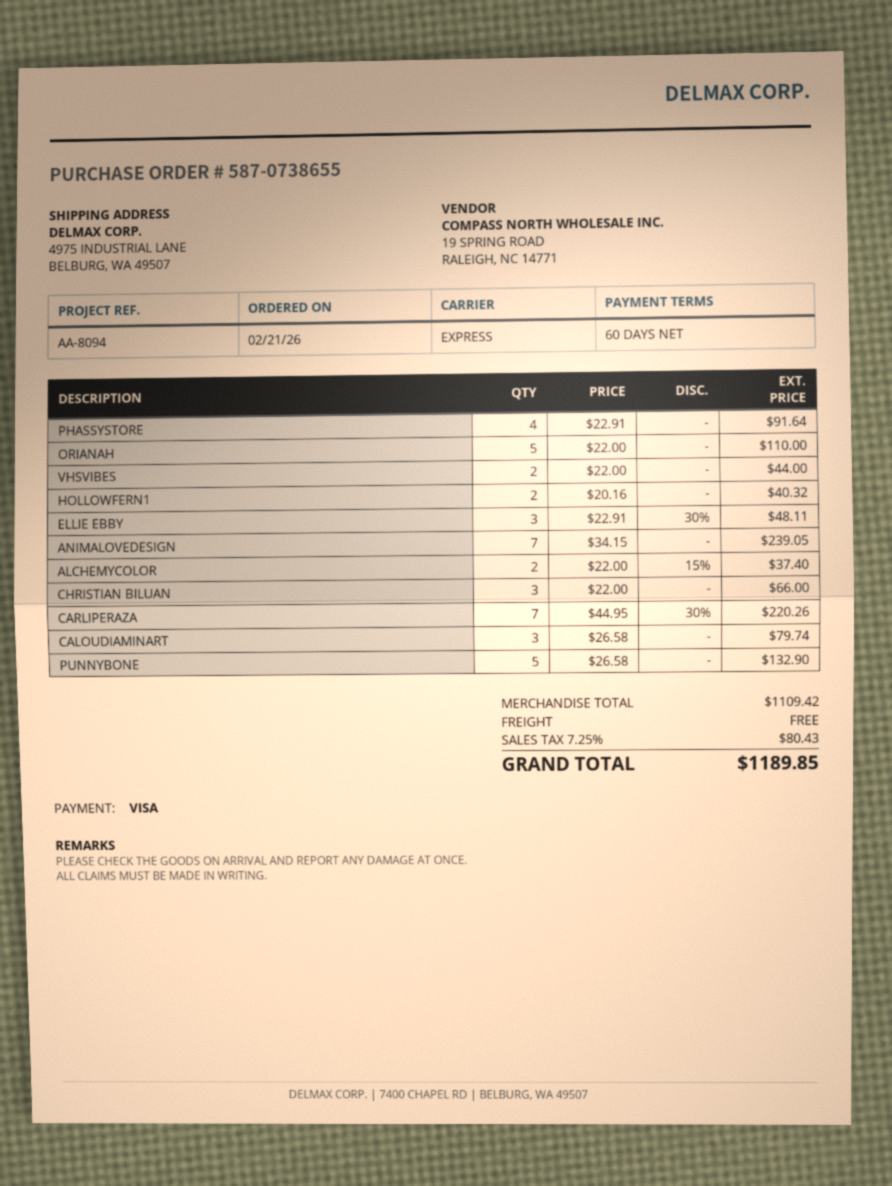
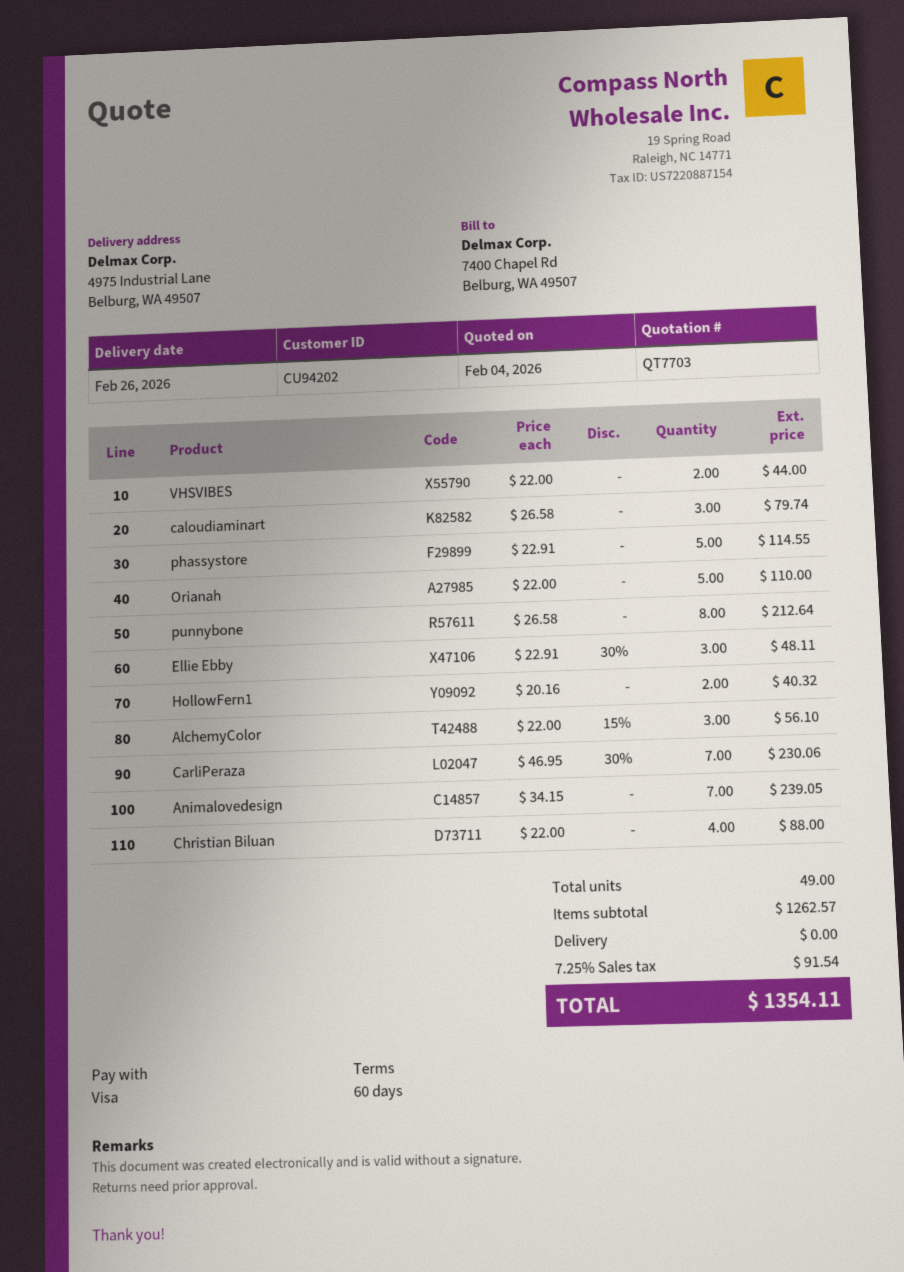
PHASSYSTORE: 4 x 22.91 = 91.64 -> 5 x 22.91 = 114.55
ALCHEMYCOLOR: 2 x 22.00 - 15% = 37.40 -> 3 x 22.00 - 15% = 56.10
CHRISTIAN BILUAN: 3 x 22.00 = 66.00 -> 4 x 22.00 = 88.00
CARLIPERAZA: 7 x 44.95 - 30% = 220.26 -> 7 x 46.95 - 30% = 230.06
PUNNYBONE: 5 x 26.58 = 132.90 -> 8 x 26.58 = 212.64
subtotal: 1109.42 -> 1262.57
tax: 7.25% = 80.43 -> 7.25% = 91.54
total: 1189.85 -> 1354.11

